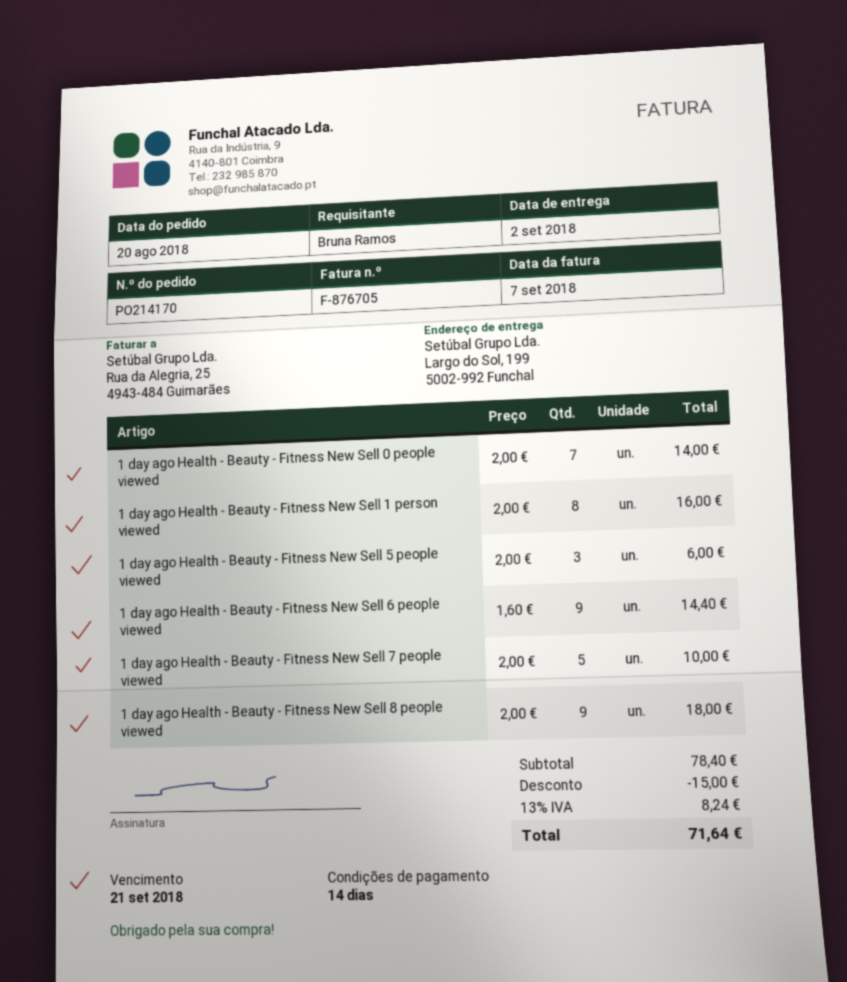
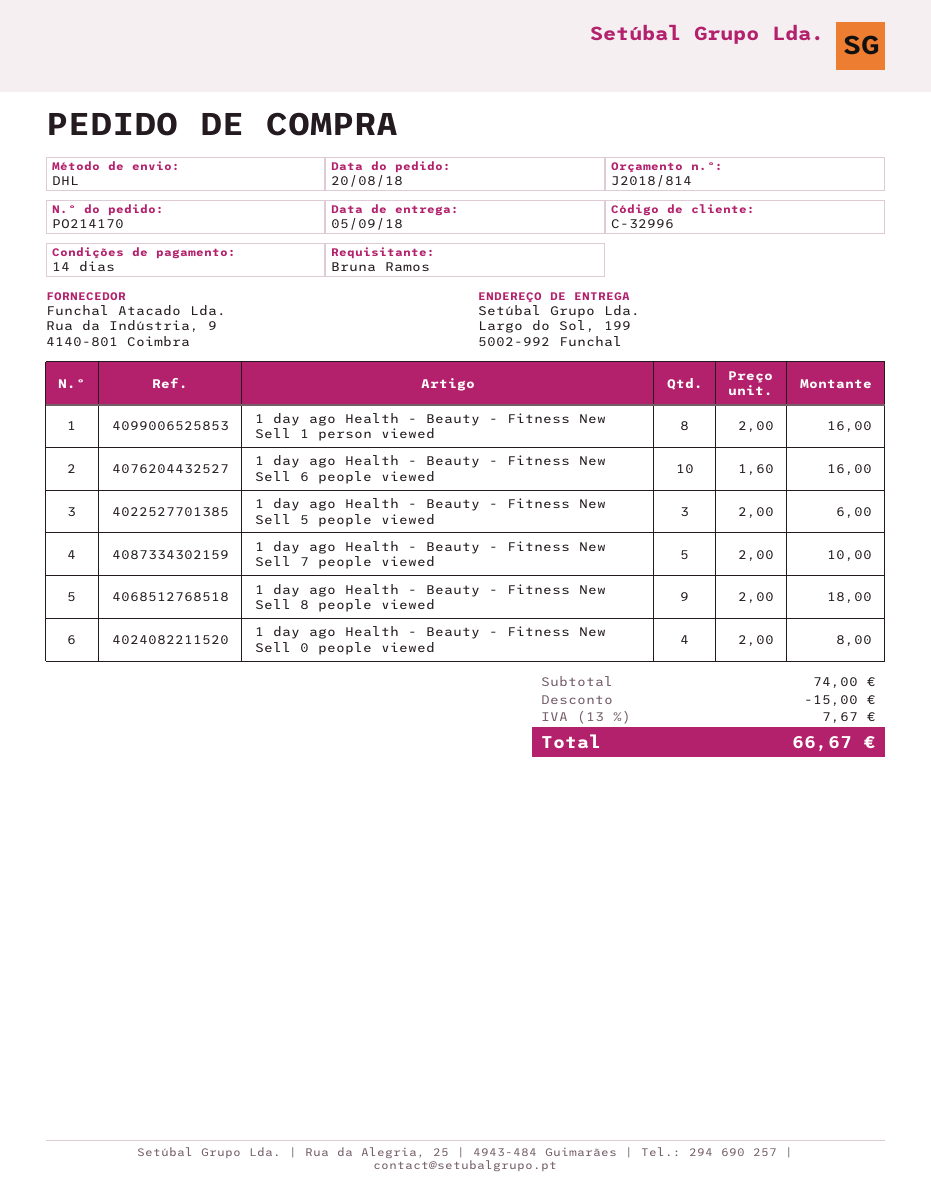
delivery date: 2018-09-02 -> 2018-09-05
1 day ago Health - Beauty - Fitness New Sell 0 people viewed: 7 x 2.00 = 14.00 -> 4 x 2.00 = 8.00
1 day ago Health - Beauty - Fitness New Sell 6 people viewed: 9 x 1.60 = 14.40 -> 10 x 1.60 = 16.00
subtotal: 78.40 -> 74.00
tax: 13% = 8.24 -> 13% = 7.67
total: 71.64 -> 66.67

